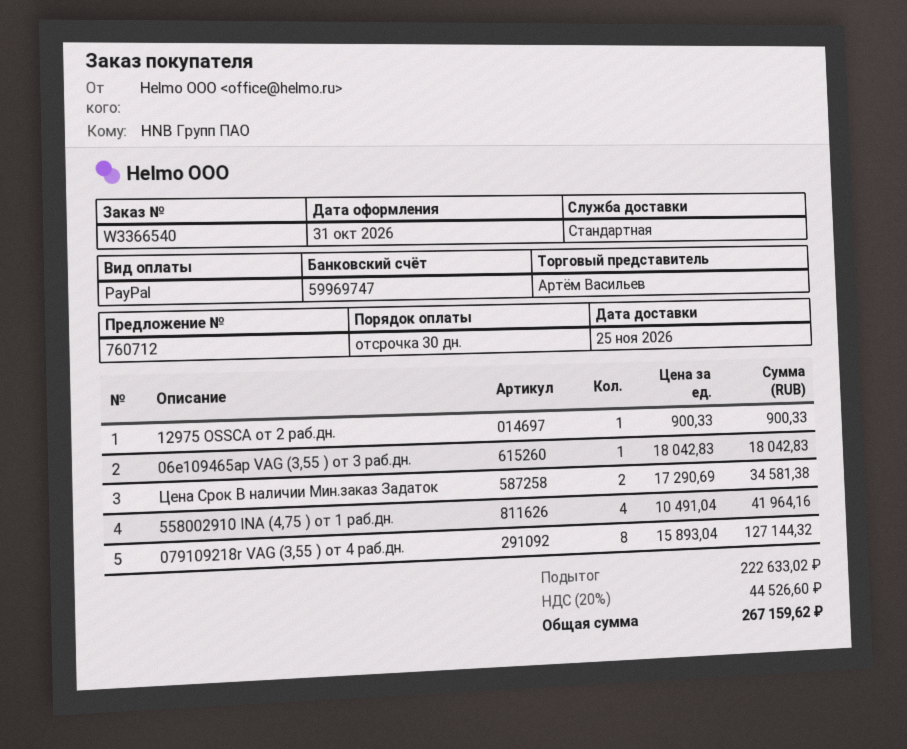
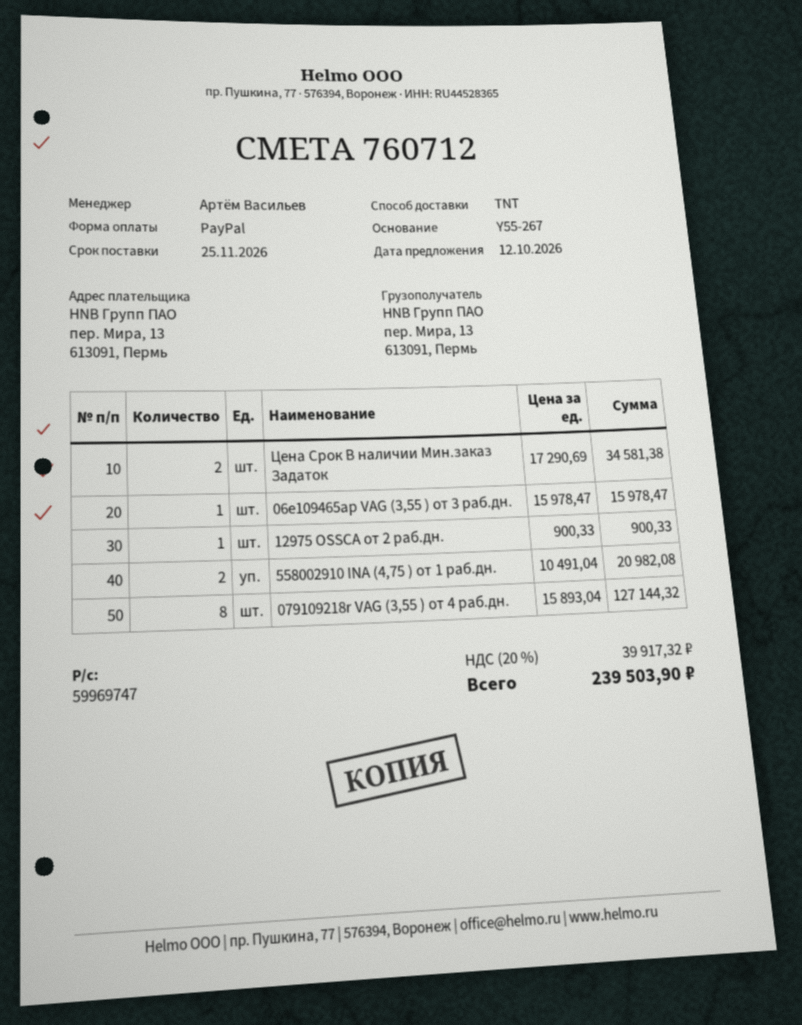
shipping method: standard -> TNT
06e109465ap VAG (3,55 ) от 3 раб.дн.: 1 x 18042.83 = 18042.83 -> 1 x 15978.47 = 15978.47
558002910 INA (4,75 ) от 1 раб.дн.: 4 x 10491.04 = 41964.16 -> 2 x 10491.04 = 20982.08
tax: 20% = 44526.60 -> 20% = 39917.32
total: 267159.62 -> 239503.90

